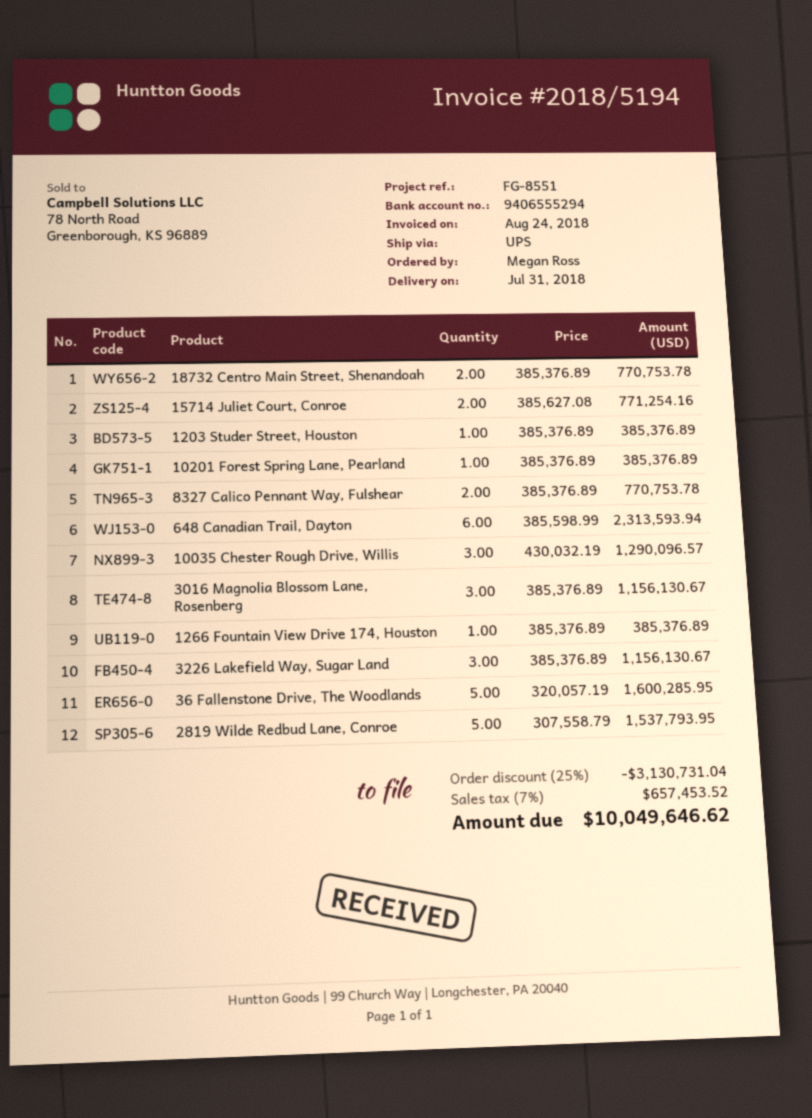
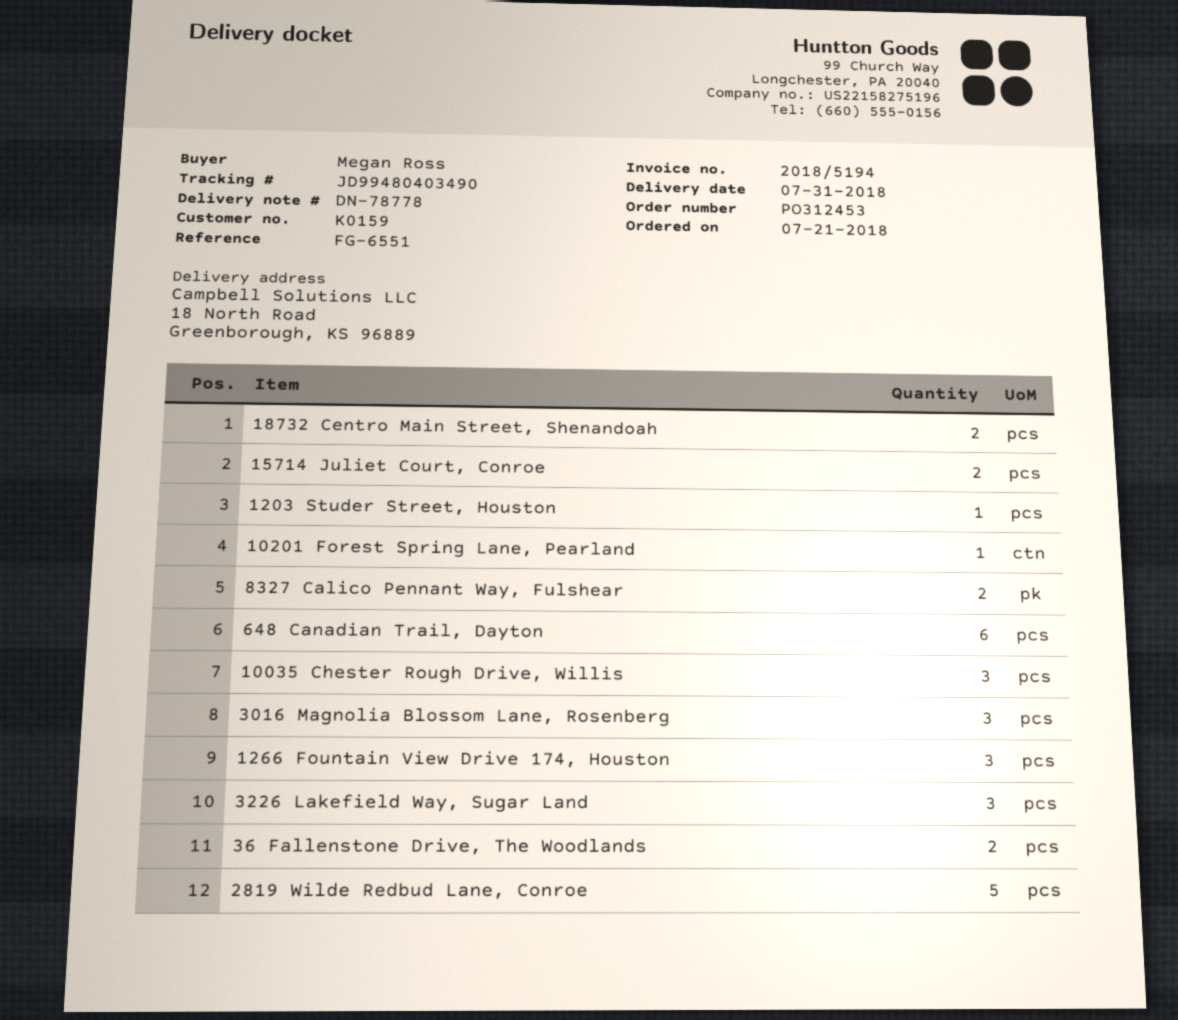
reference: FG-8551 -> FG-6551
1266 Fountain View Drive 174, Houston: 1 -> 3
36 Fallenstone Drive, The Woodlands: 5 -> 2

